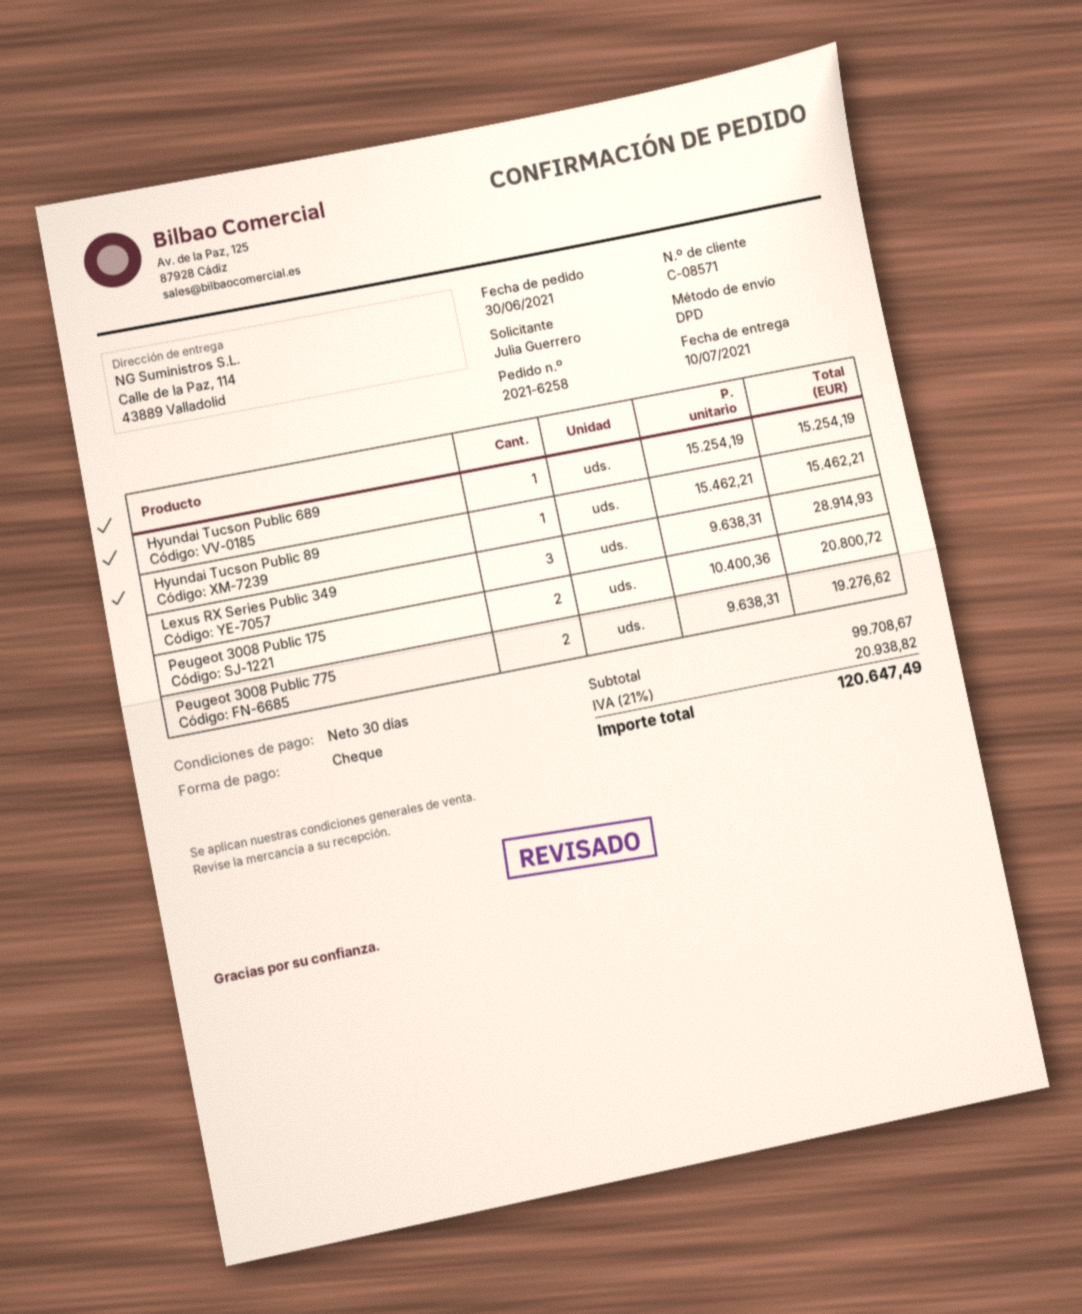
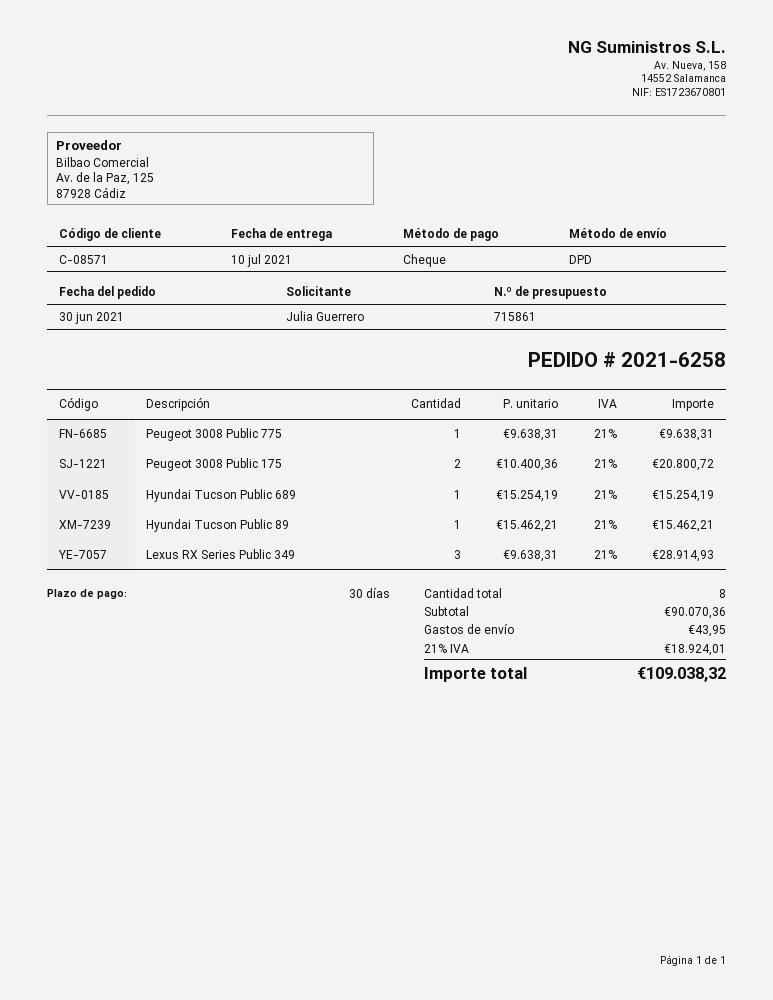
Peugeot 3008 Public 775: 2 x 9638.31 = 19276.62 -> 1 x 9638.31 = 9638.31
subtotal: 99708.67 -> 90070.36
shipping: none -> 43.95
tax: 21% = 20938.82 -> 21% = 18924.01
total: 120647.49 -> 109038.32

